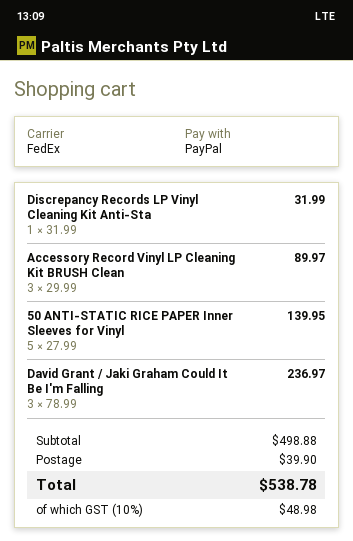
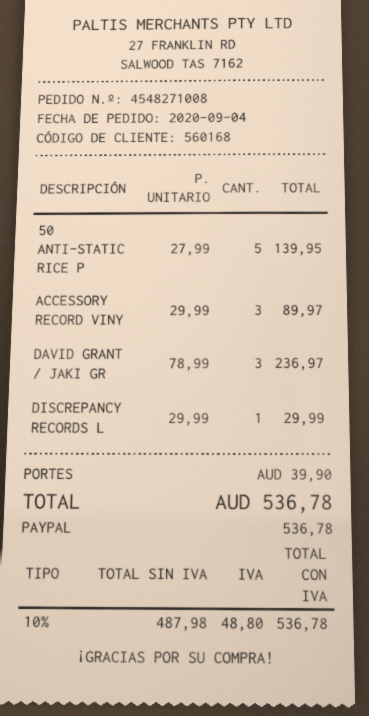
Discrepancy Records LP Vinyl Cleaning Kit Anti-Sta: 1 x 31.99 = 31.99 -> 1 x 29.99 = 29.99
tax: 10% = 48.98 -> 10% = 48.80
total: 538.78 -> 536.78

